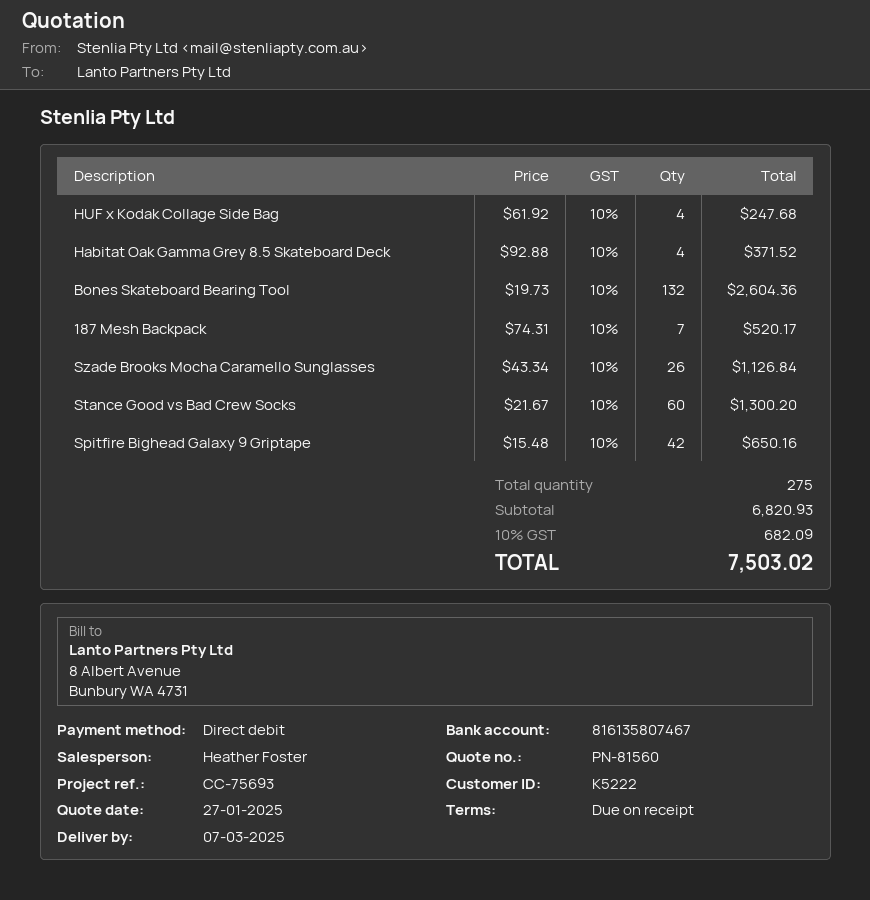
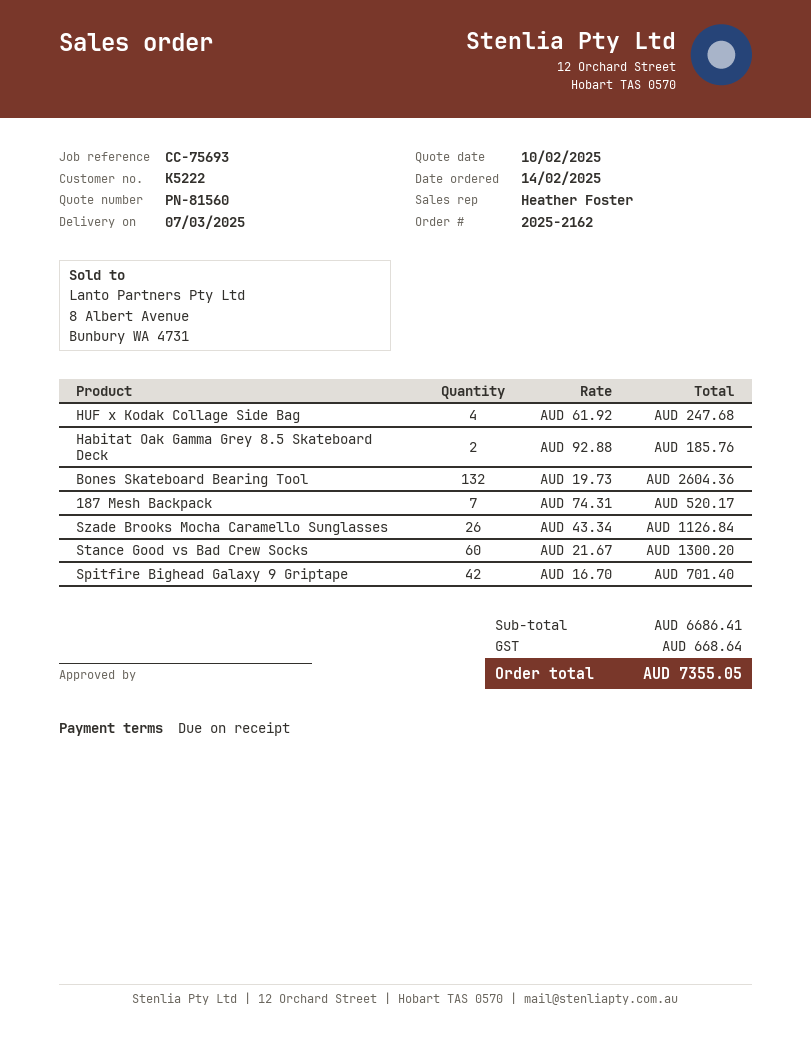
quote date: 2025-01-27 -> 2025-02-10
Habitat Oak Gamma Grey 8.5 Skateboard Deck: 4 x 92.88 = 371.52 -> 2 x 92.88 = 185.76
Spitfire Bighead Galaxy 9 Griptape: 42 x 15.48 = 650.16 -> 42 x 16.70 = 701.40
subtotal: 6820.93 -> 6686.41
tax: 682.09 -> 668.64
total: 7503.02 -> 7355.05

